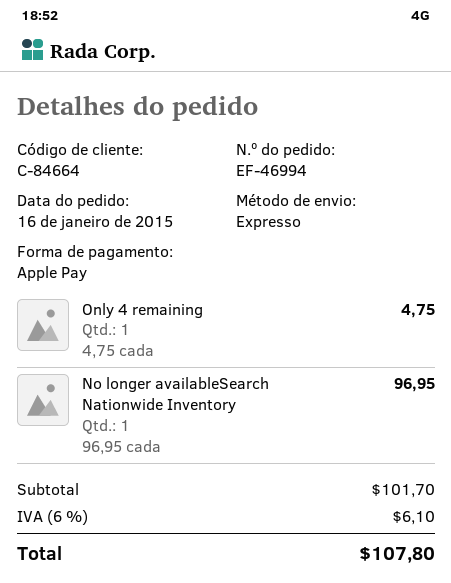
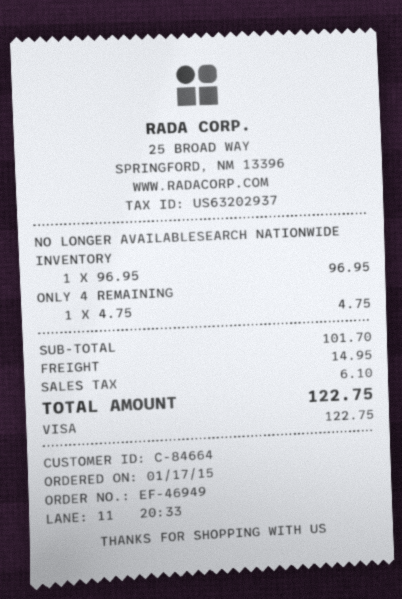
order number: EF-46994 -> EF-46949
order date: 2015-01-16 -> 2015-01-17
payment method: Apple Pay -> Visa
shipping: none -> 14.95
total: 107.80 -> 122.75

